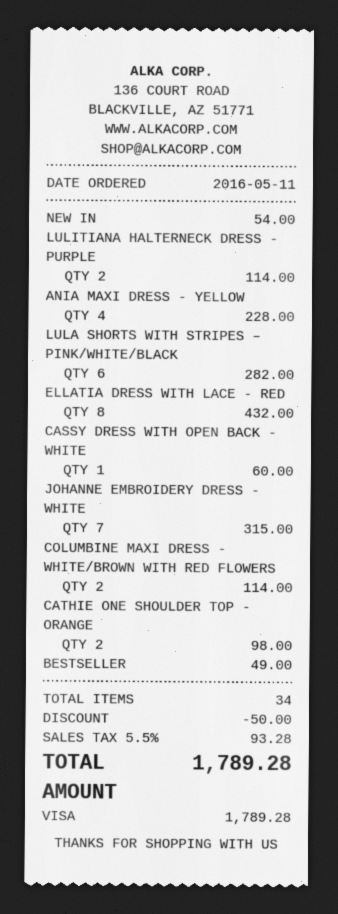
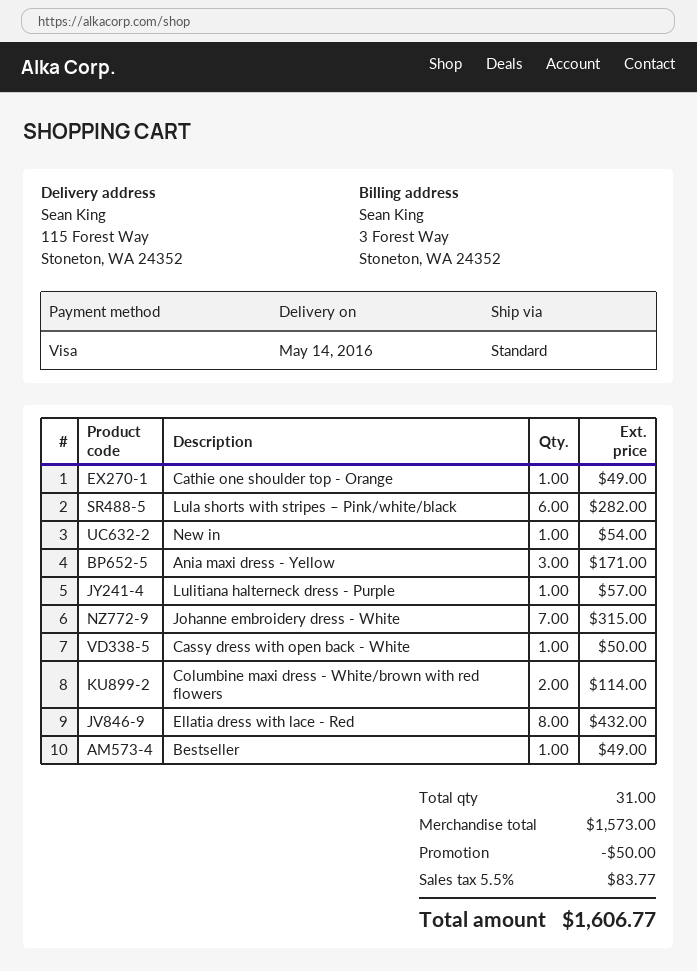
LULITIANA HALTERNECK DRESS - PURPLE: 2 for 114.00 -> 1 for 57.00
ANIA MAXI DRESS - YELLOW: 4 for 228.00 -> 3 for 171.00
CASSY DRESS WITH OPEN BACK - WHITE: 1 for 60.00 -> 1 for 50.00
CATHIE ONE SHOULDER TOP - ORANGE: 2 for 98.00 -> 1 for 49.00
total quantity: 34 -> 31
tax: 5.5% = 93.28 -> 5.5% = 83.77
total: 1789.28 -> 1606.77

